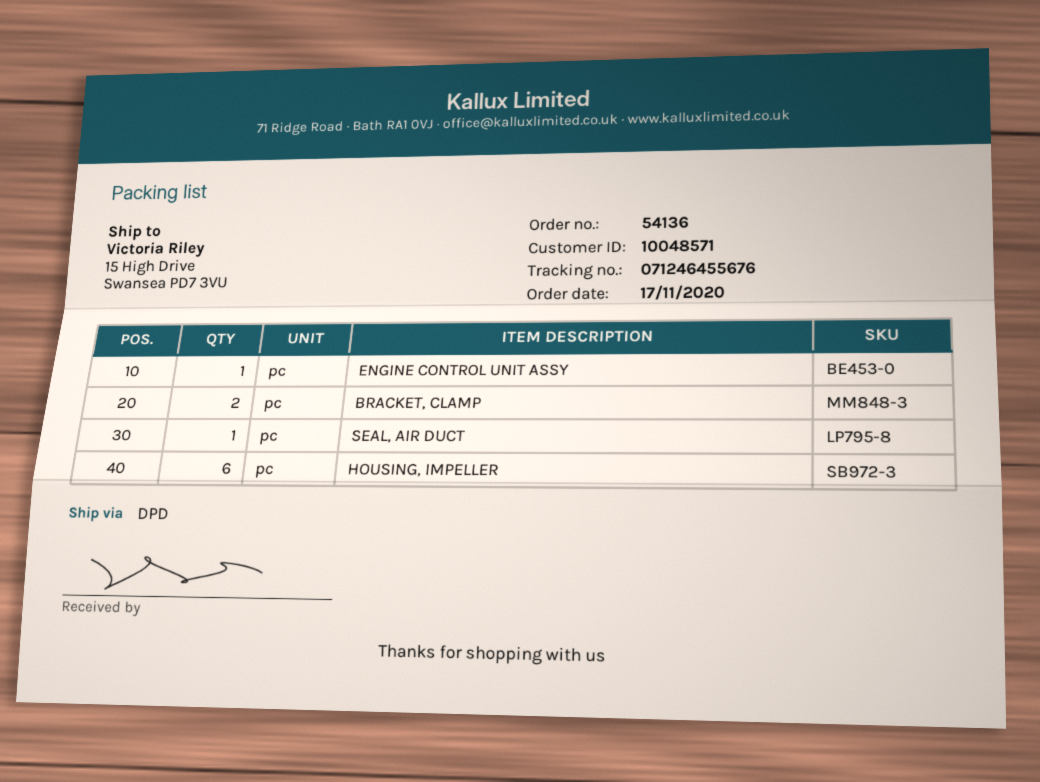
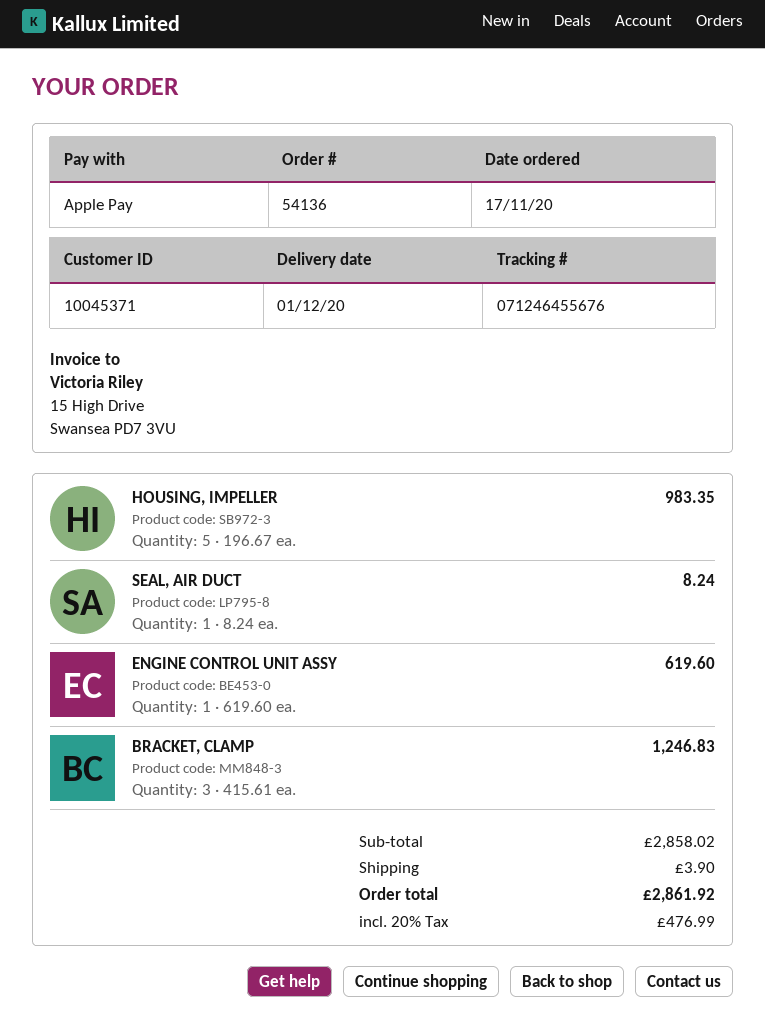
customer number: 10048571 -> 10045371
BRACKET, CLAMP: 2 -> 3
HOUSING, IMPELLER: 6 -> 5

